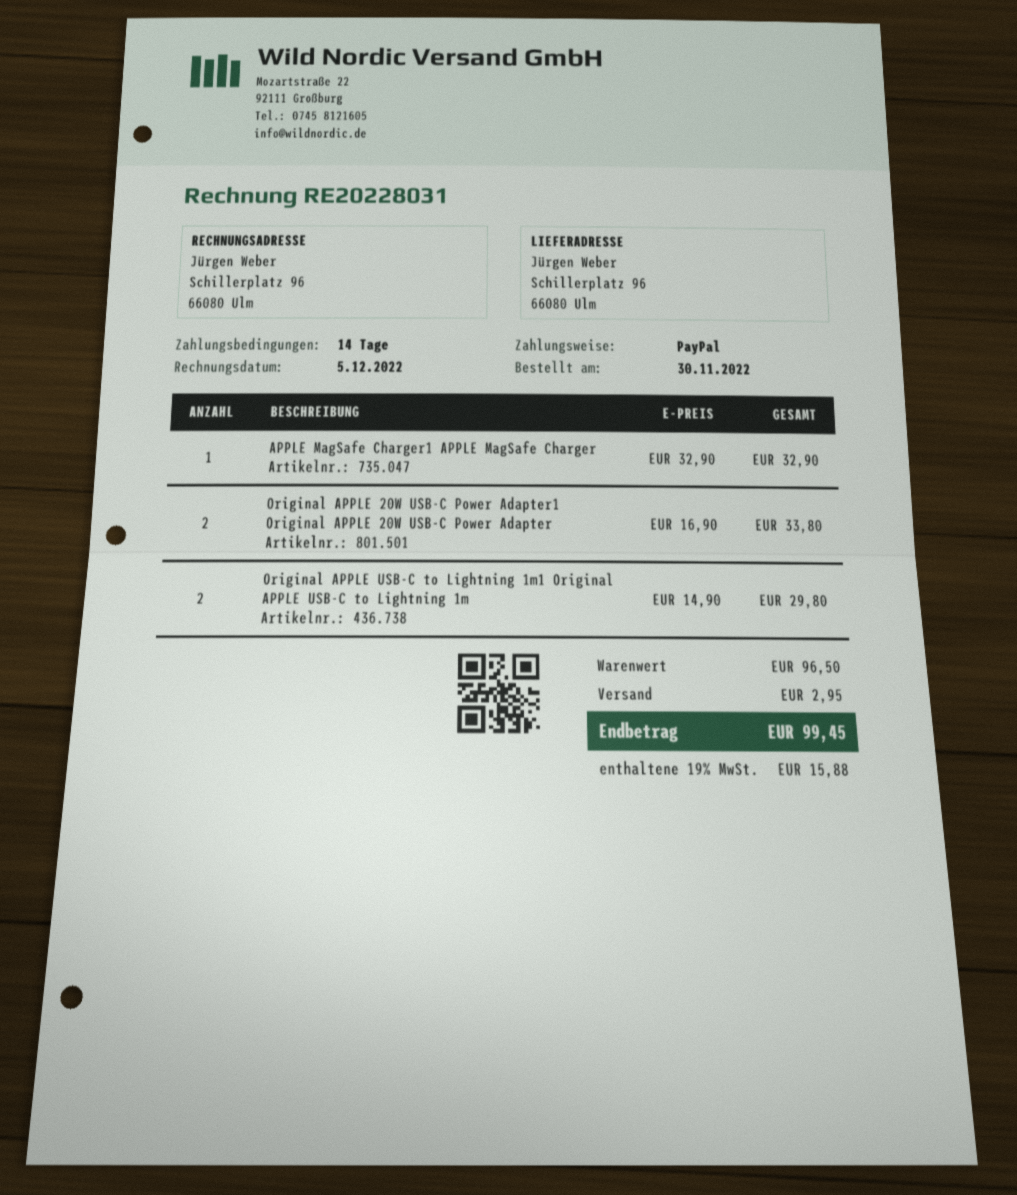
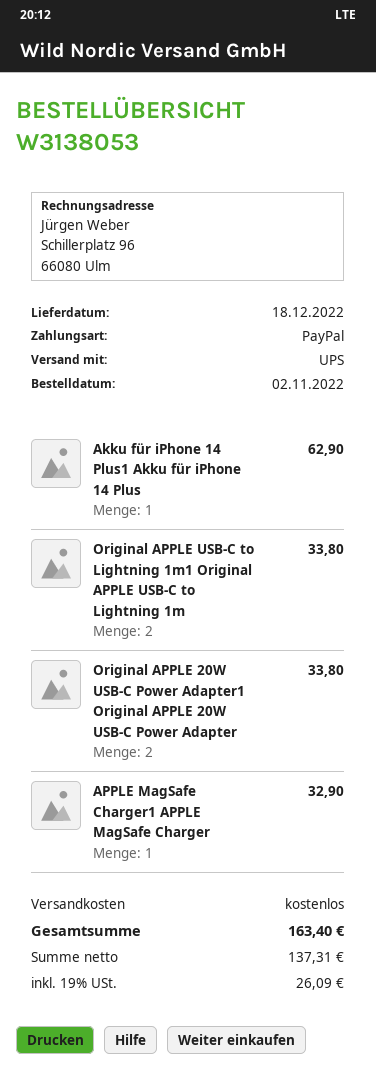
order date: 2022-11-30 -> 2022-11-02
Original APPLE USB-C to Lightning 1m1 Original APPLE USB-C to Lightning 1m: 2 for 29.80 -> 2 for 33.80
Akku für iPhone 14 Plus1 Akku für iPhone 14 Plus: none -> 1 for 62.90
shipping: 2.95 -> 0.00
tax: 19% = 15.88 -> 19% = 26.09
total: 99.45 -> 163.40

